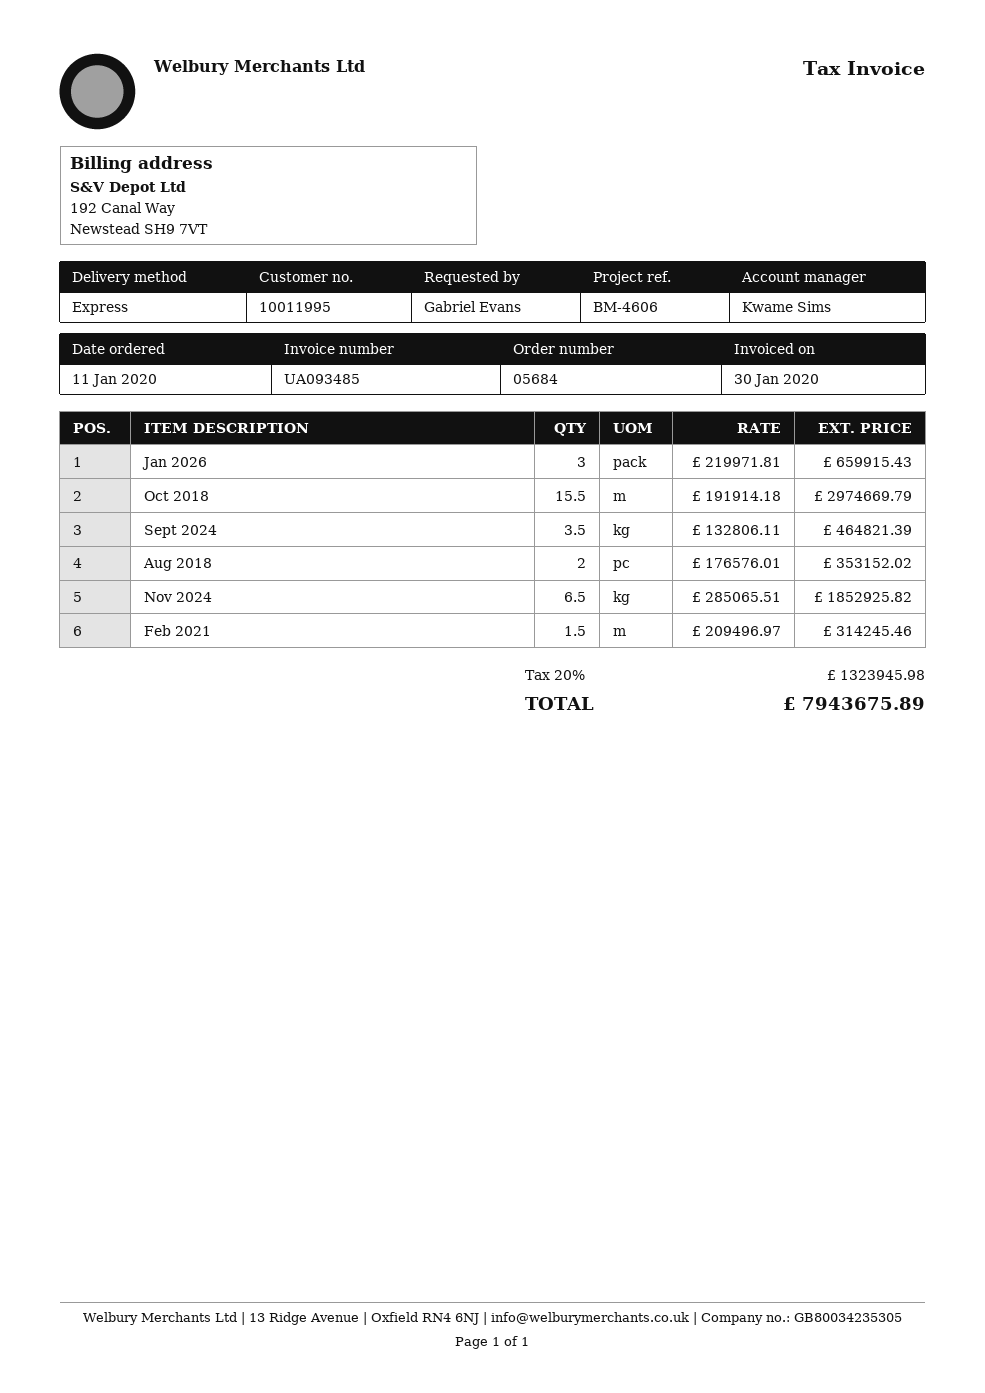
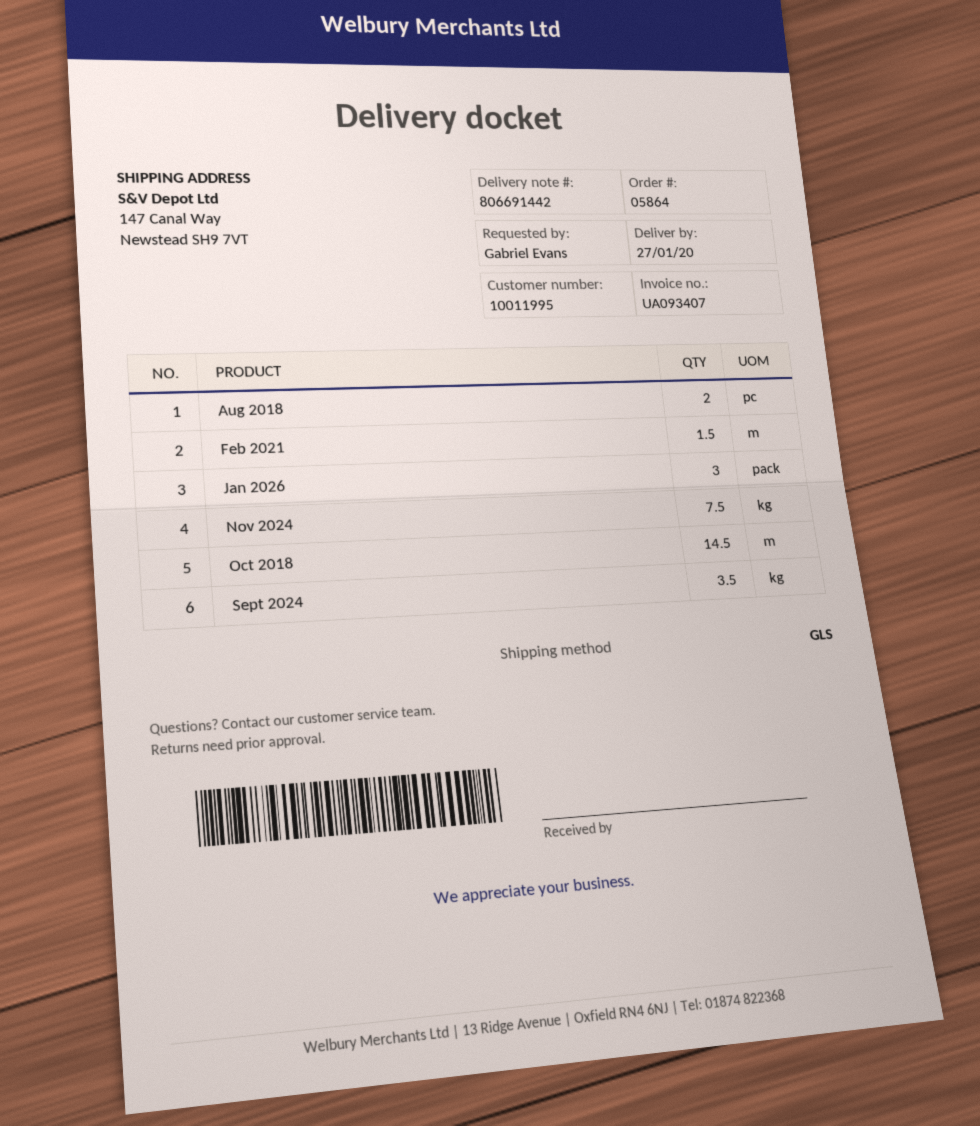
order number: 05684 -> 05864
invoice number: UA093485 -> UA093407
shipping method: express -> GLS
Oct 2018: 15.5 -> 14.5
Nov 2024: 6.5 -> 7.5

